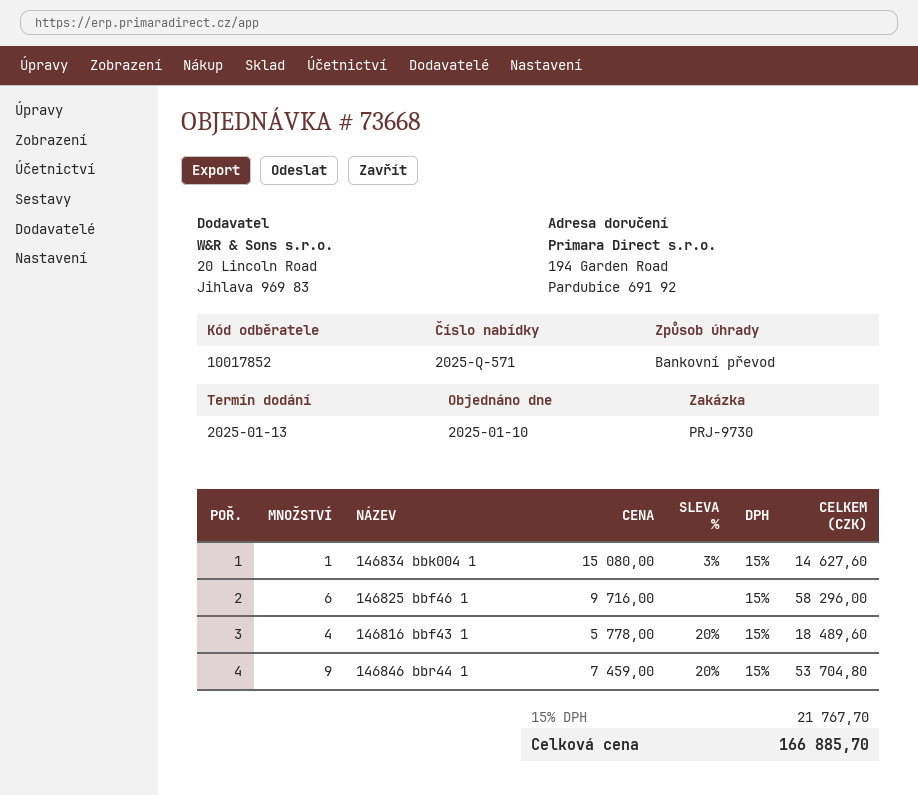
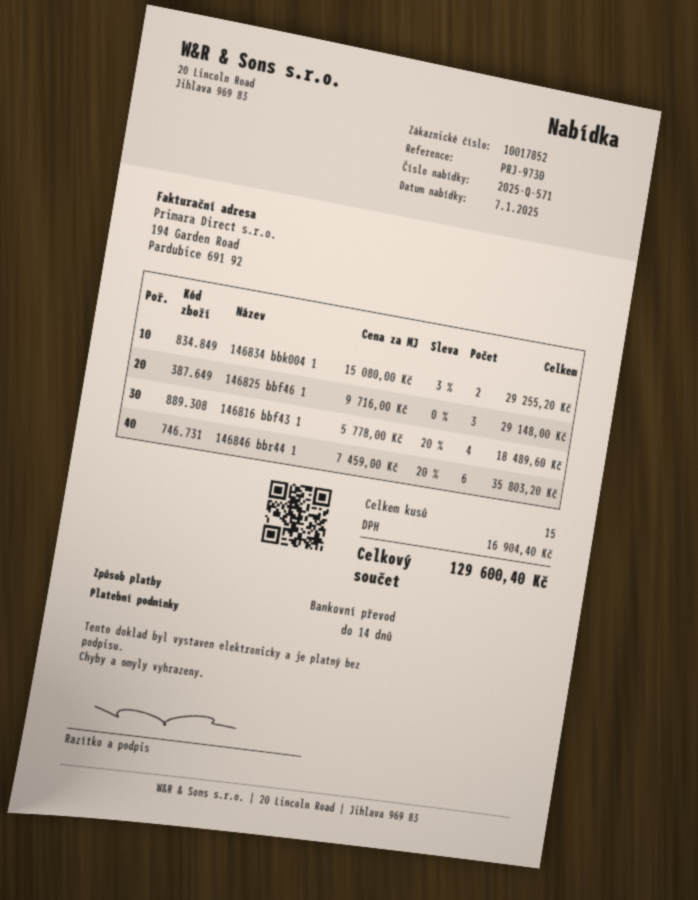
146834 bbk004 1: 1 x 15080.00 - 3% = 14627.60 -> 2 x 15080.00 - 3% = 29255.20
146825 bbf46 1: 6 x 9716.00 = 58296.00 -> 3 x 9716.00 = 29148.00
146846 bbr44 1: 9 x 7459.00 - 20% = 53704.80 -> 6 x 7459.00 - 20% = 35803.20
tax: 21767.70 -> 16904.40
total: 166885.70 -> 129600.40

